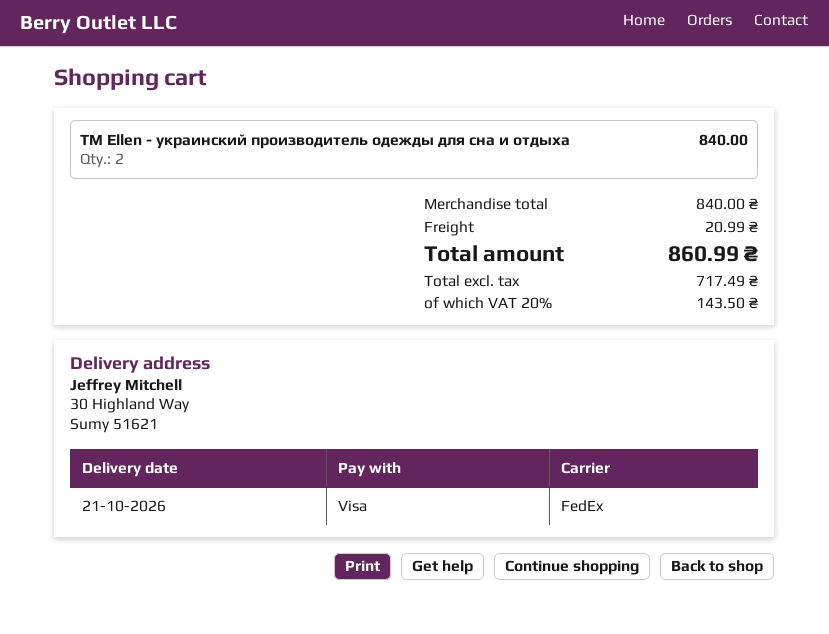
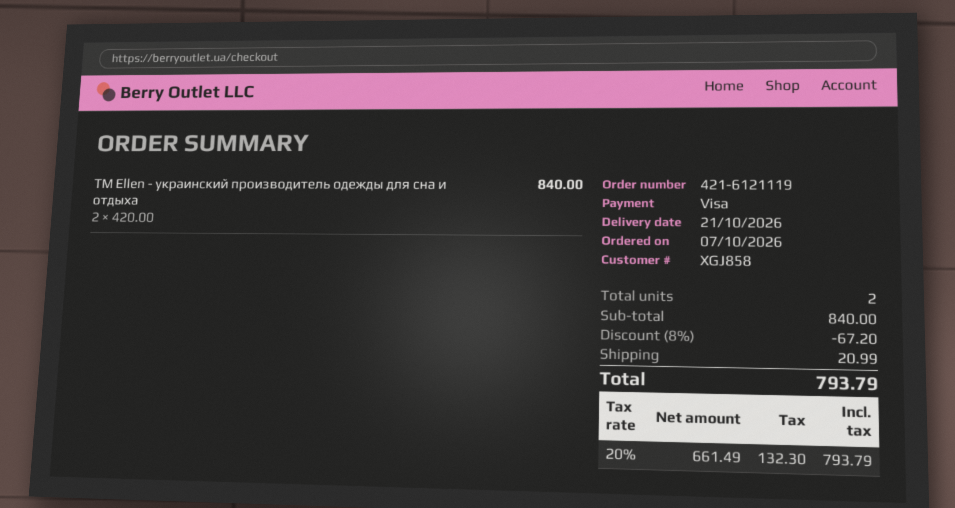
discount: none -> 8% = 67.20
net: 717.49 -> 661.49
tax: 20% = 143.50 -> 20% = 132.30
total: 860.99 -> 793.79

